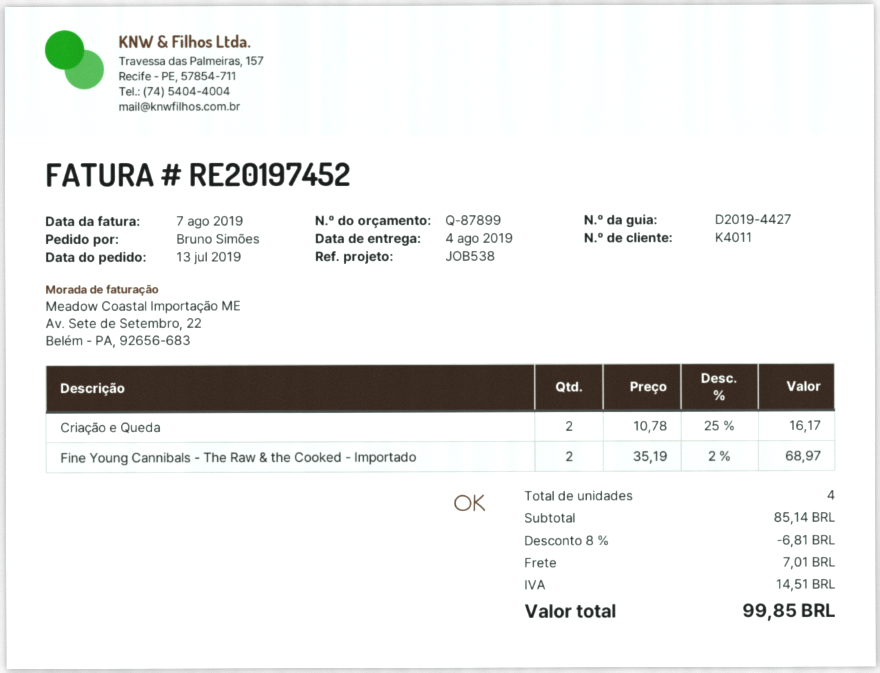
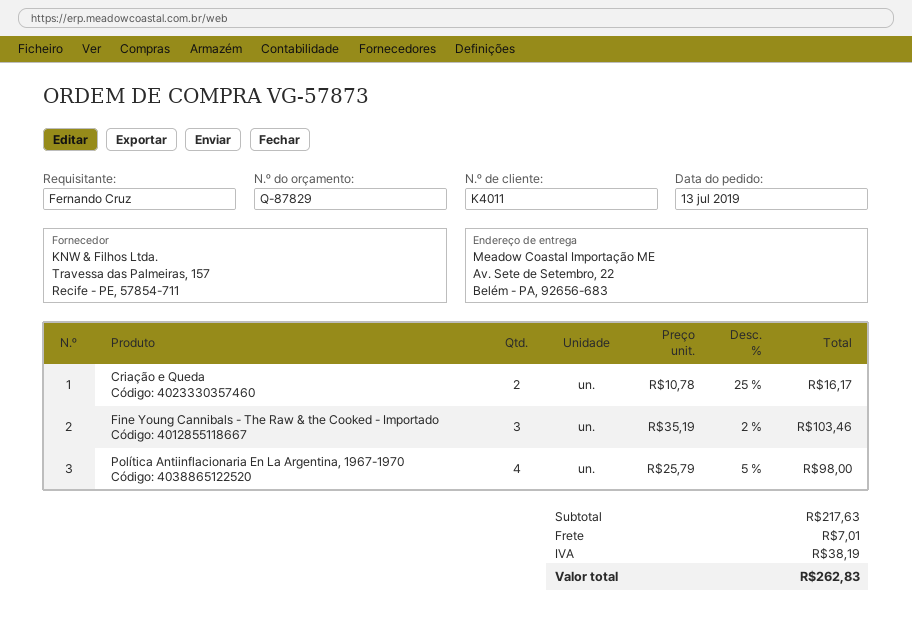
quote number: Q-87899 -> Q-87829
ordered by: Bruno Simões -> Fernando Cruz
Fine Young Cannibals - The Raw & the Cooked - Importado: 2 x 35.19 - 2% = 68.97 -> 3 x 35.19 - 2% = 103.46
Política Antiinflacionaria En La Argentina, 1967-1970: none -> 4 x 25.79 - 5% = 98.00
subtotal: 85.14 -> 217.63
discount: 8% = 6.81 -> none
tax: 14.51 -> 38.19
total: 99.85 -> 262.83

